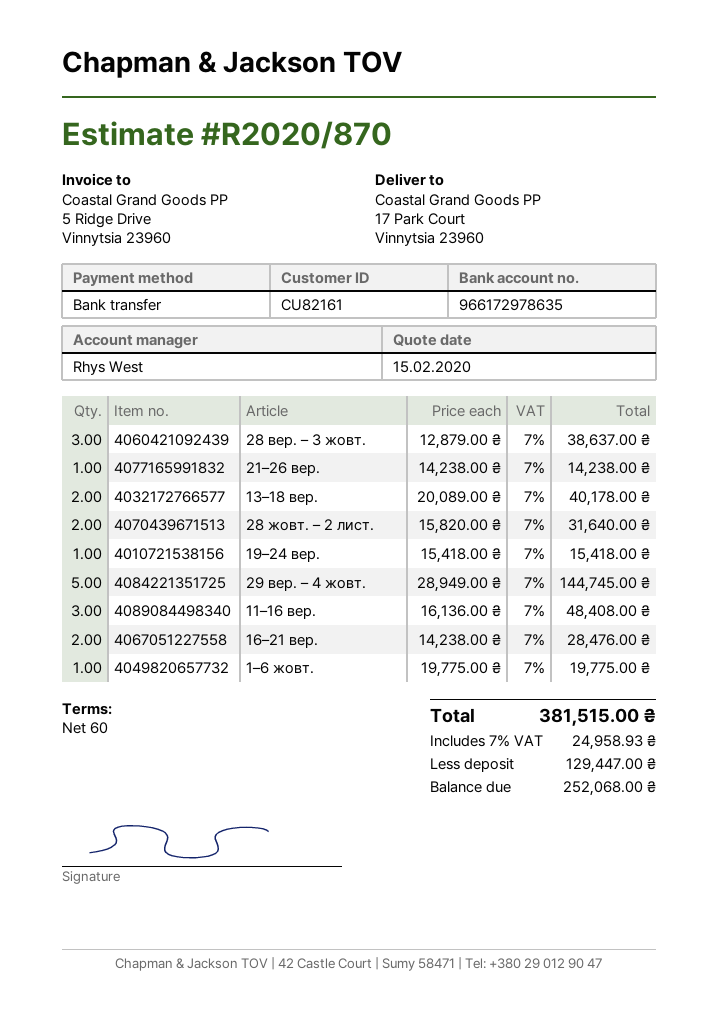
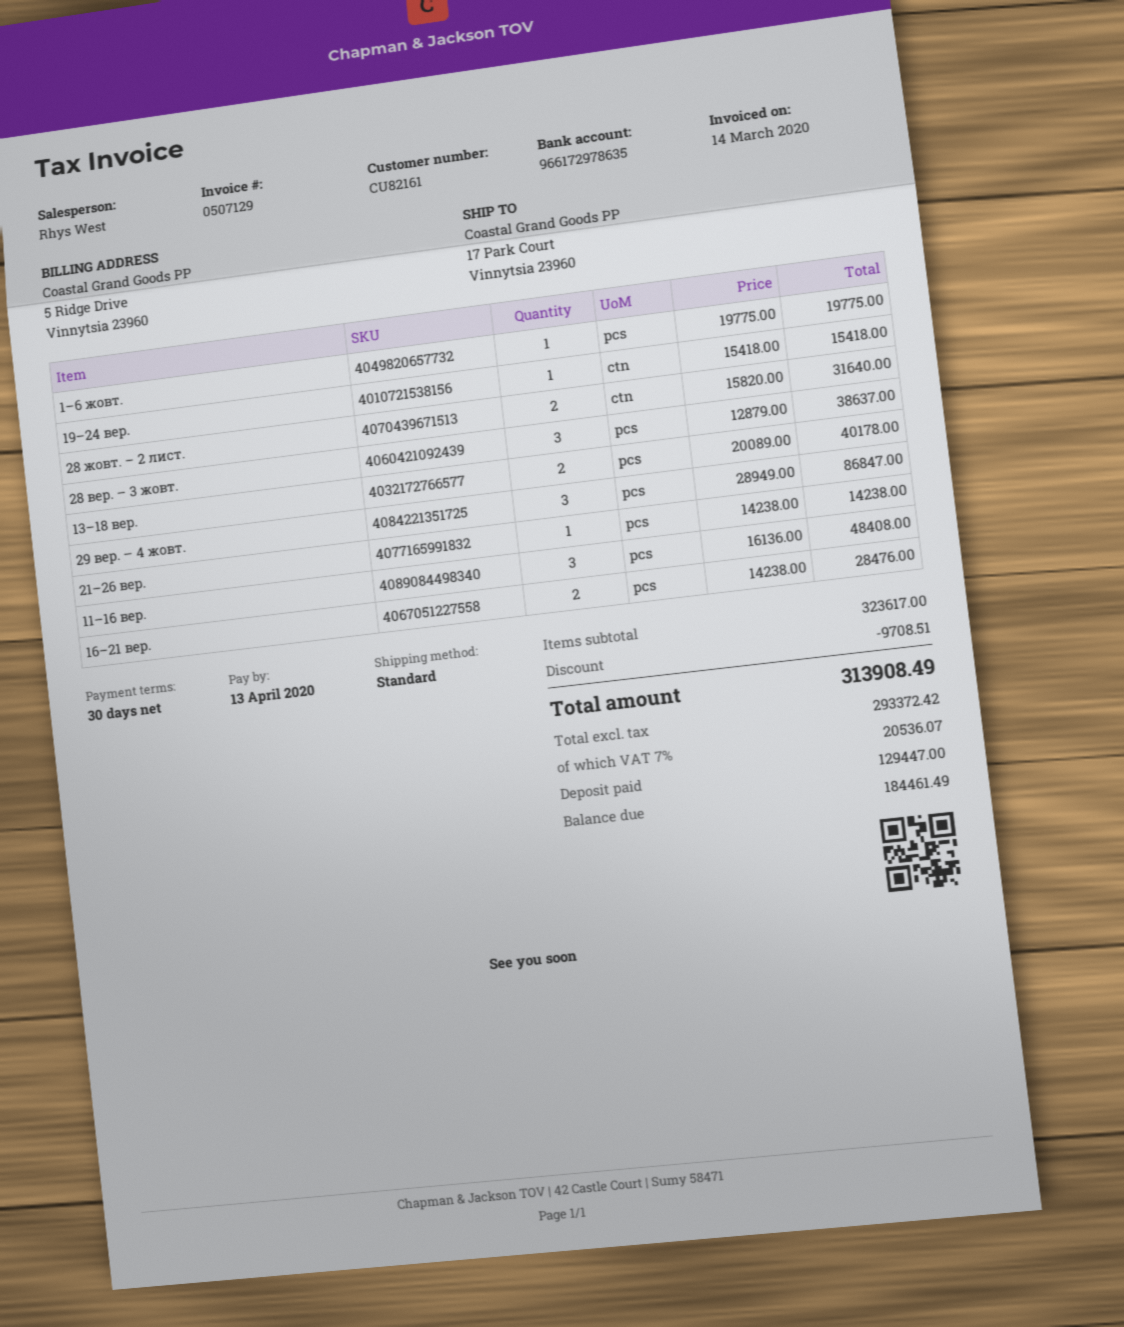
payment terms: 60 days -> 30 days
29 вер. – 4 жовт.: 5 x 28949.00 = 144745.00 -> 3 x 28949.00 = 86847.00
discount: none -> 9708.51
tax: 7% = 24958.93 -> 7% = 20536.07
total: 381515.00 -> 313908.49
balance: 252068.00 -> 184461.49

